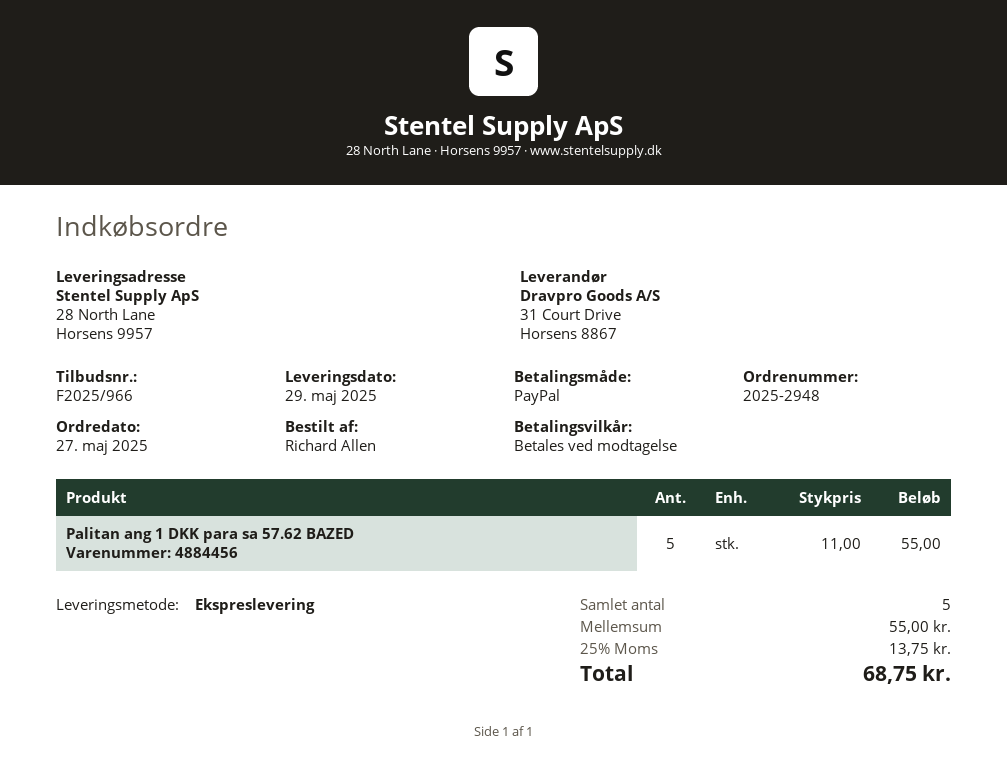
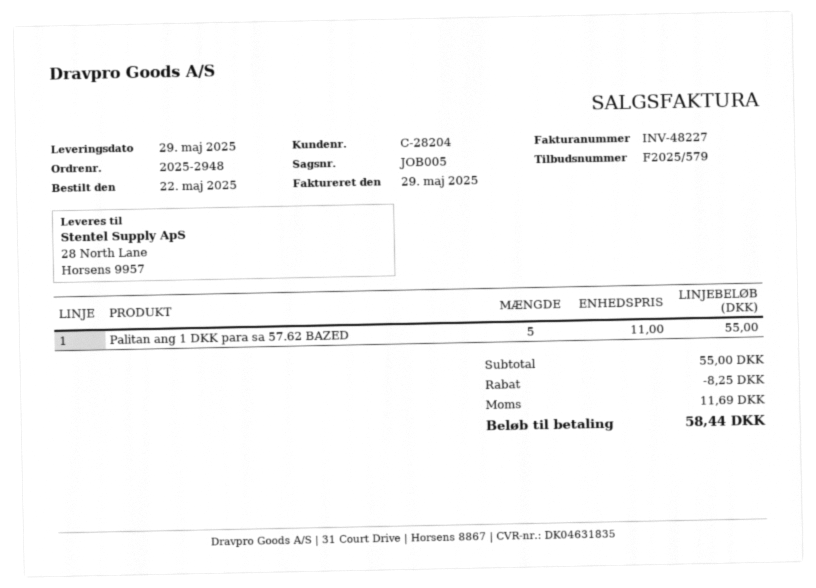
quote number: F2025/966 -> F2025/579
order date: 2025-05-27 -> 2025-05-22
discount: none -> 8.25
tax: 13.75 -> 11.69
total: 68.75 -> 58.44

